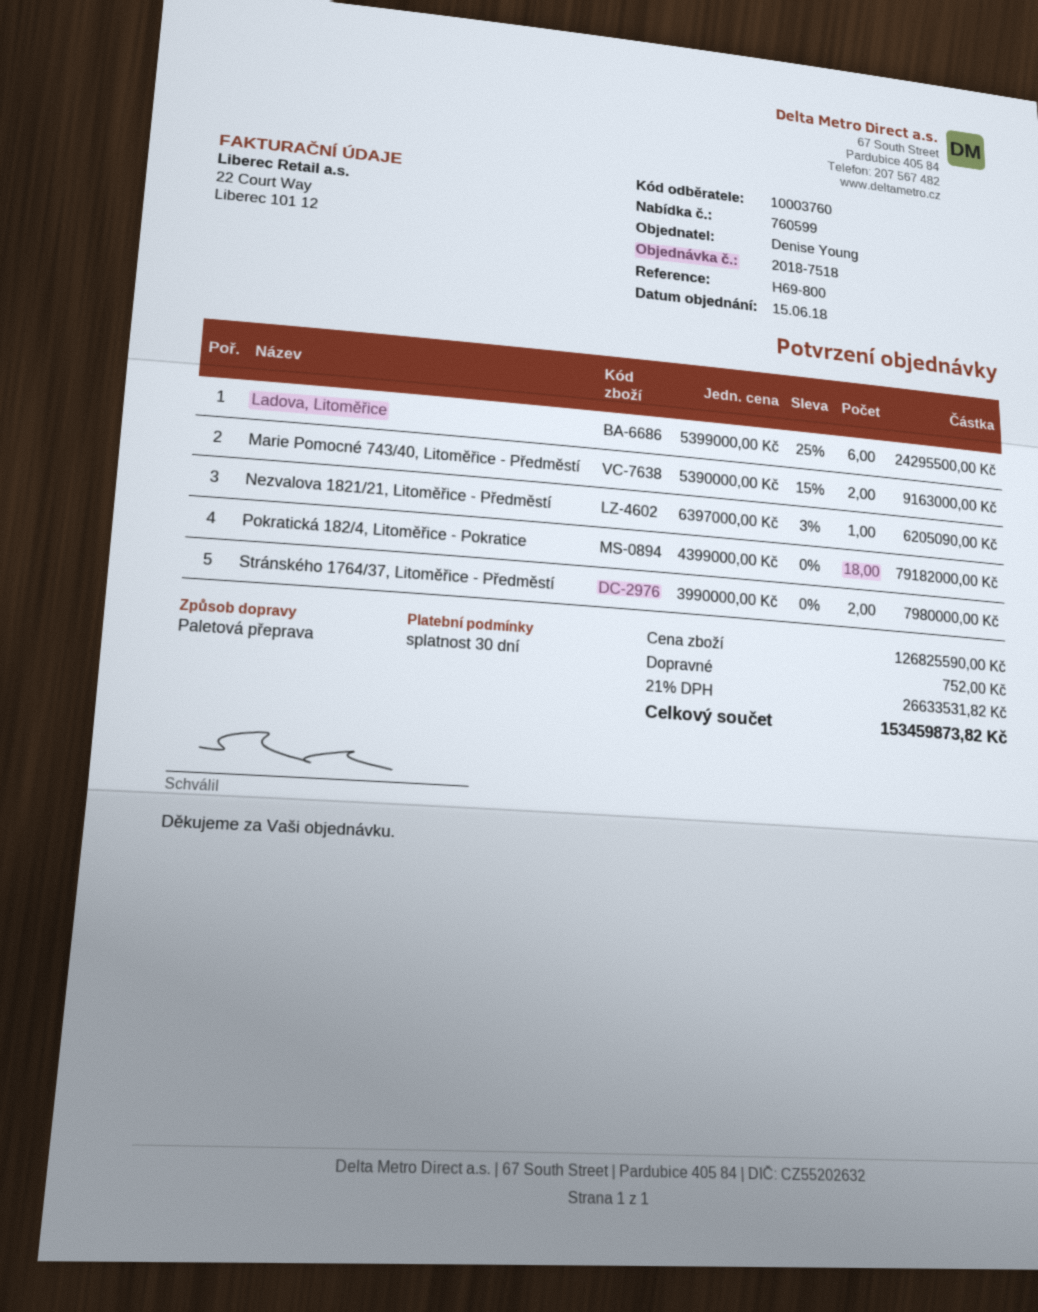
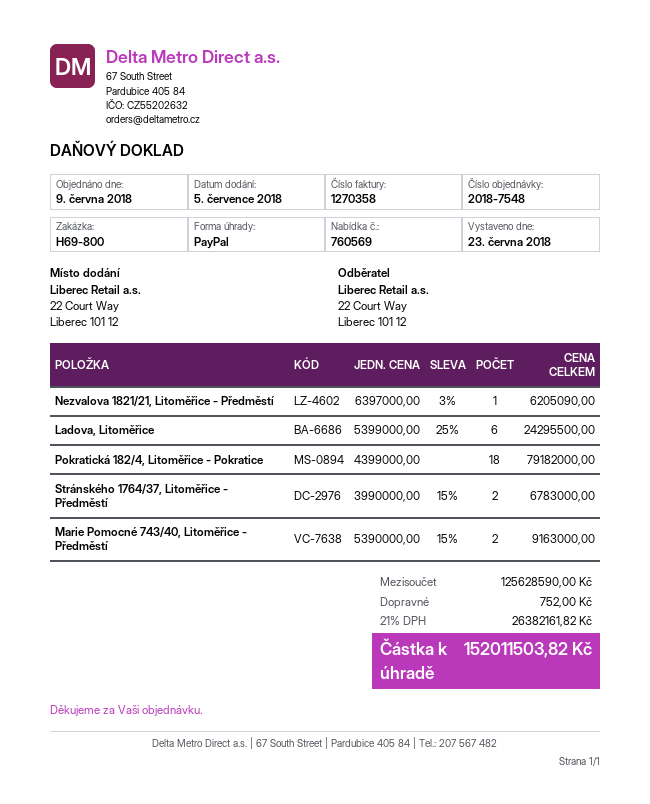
quote number: 760599 -> 760569
order number: 2018-7518 -> 2018-7548
order date: 2018-06-15 -> 2018-06-09
Stránského 1764/37, Litoměřice - Předměstí: 2 x 3990000.00 = 7980000.00 -> 2 x 3990000.00 - 15% = 6783000.00
subtotal: 126825590.00 -> 125628590.00
tax: 21% = 26633531.82 -> 21% = 26382161.82
total: 153459873.82 -> 152011503.82

